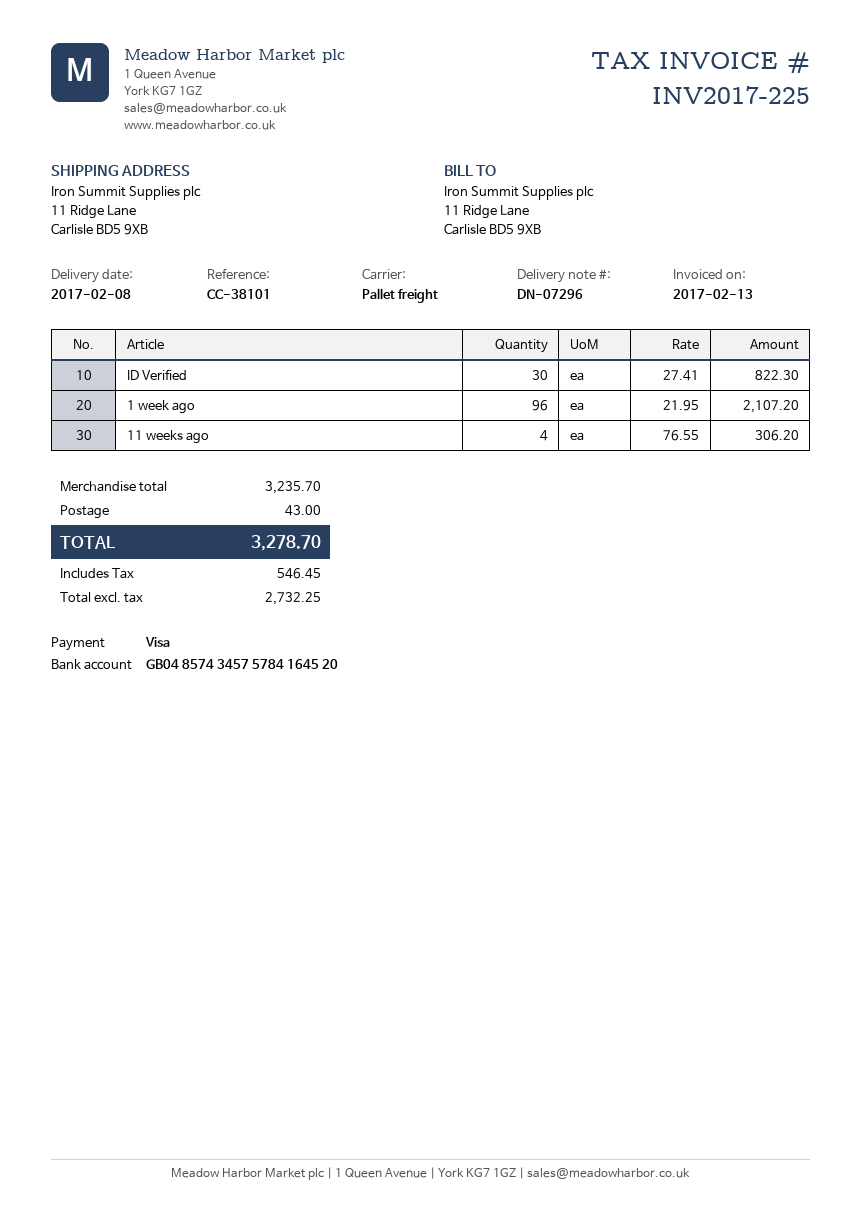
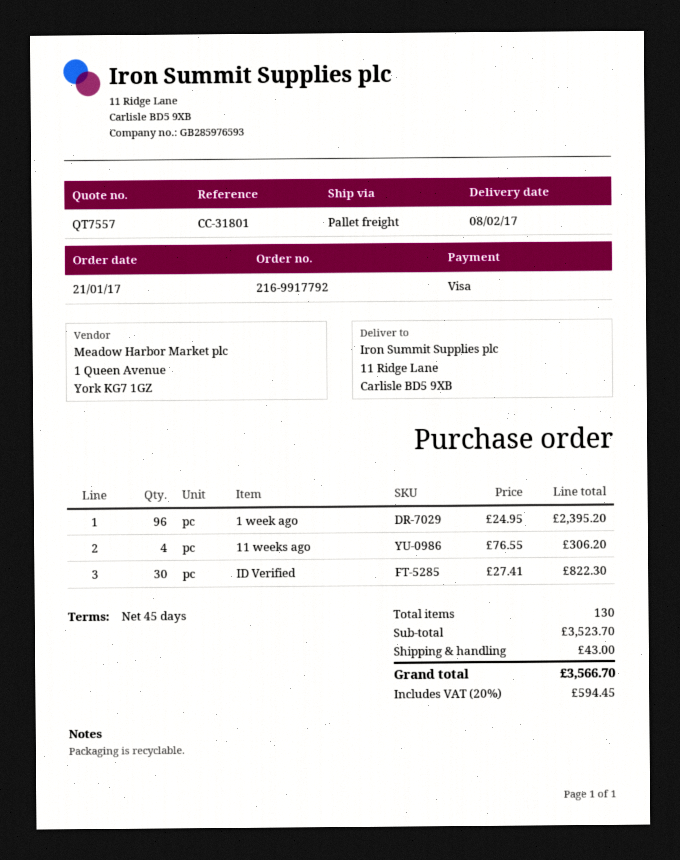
reference: CC-38101 -> CC-31801
1 week ago: 96 x 21.95 = 2107.20 -> 96 x 24.95 = 2395.20
subtotal: 3235.70 -> 3523.70
tax: 546.45 -> 594.45
total: 3278.70 -> 3566.70

